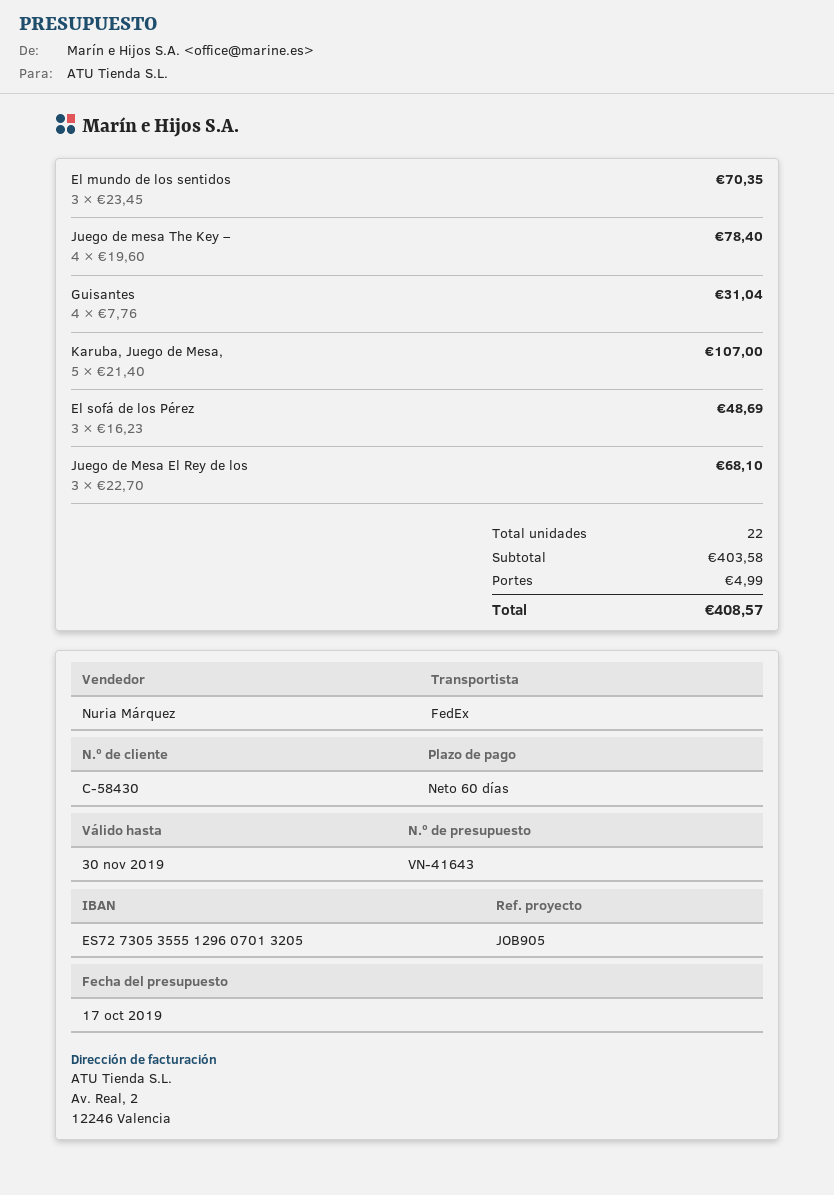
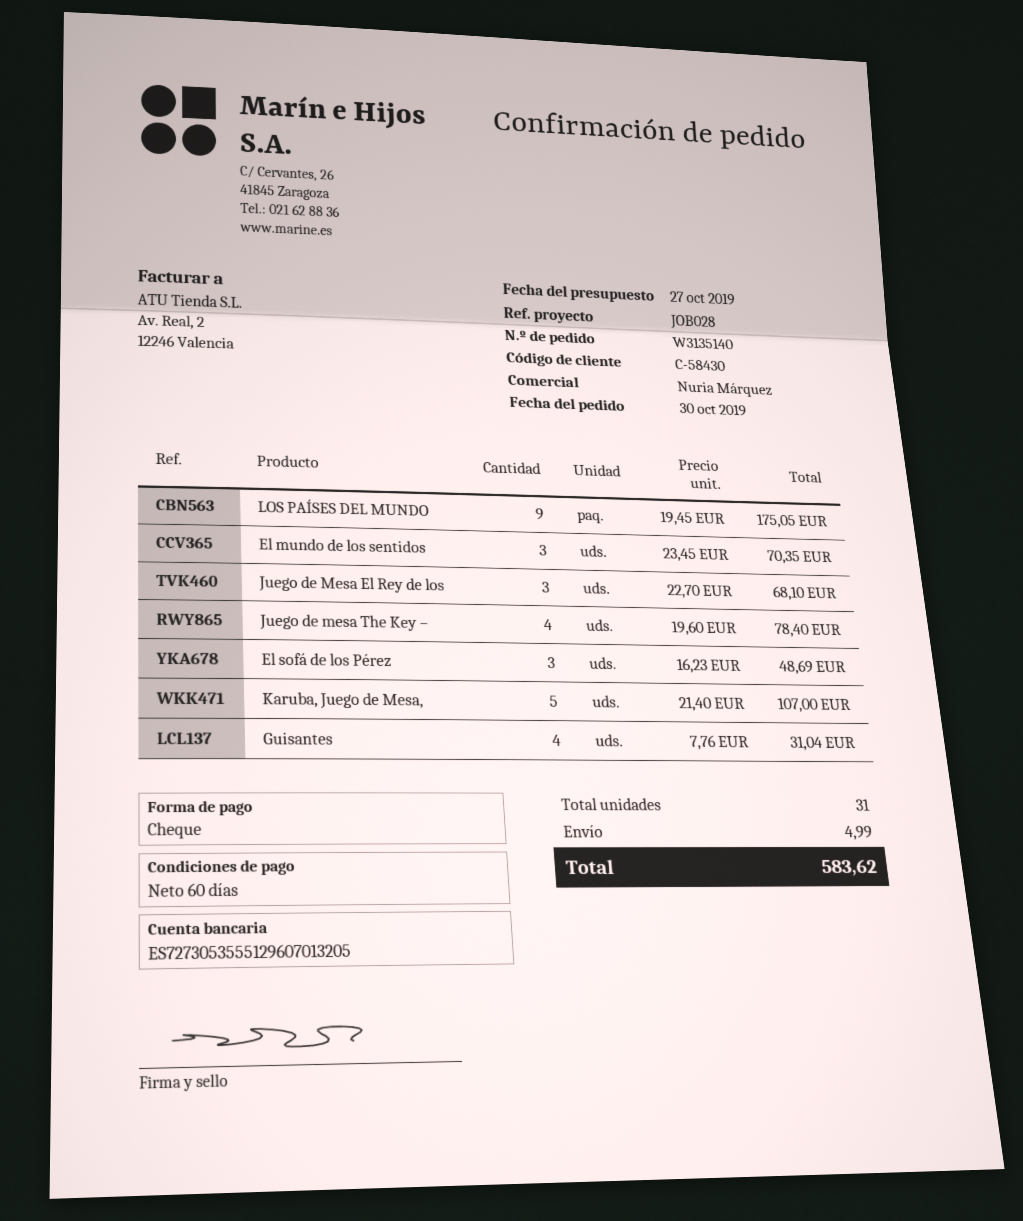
quote date: 2019-10-17 -> 2019-10-27
reference: JOB905 -> JOB028
LOS PAÍSES DEL MUNDO: none -> 9 x 19.45 = 175.05
total quantity: 22 -> 31
total: 408.57 -> 583.62

